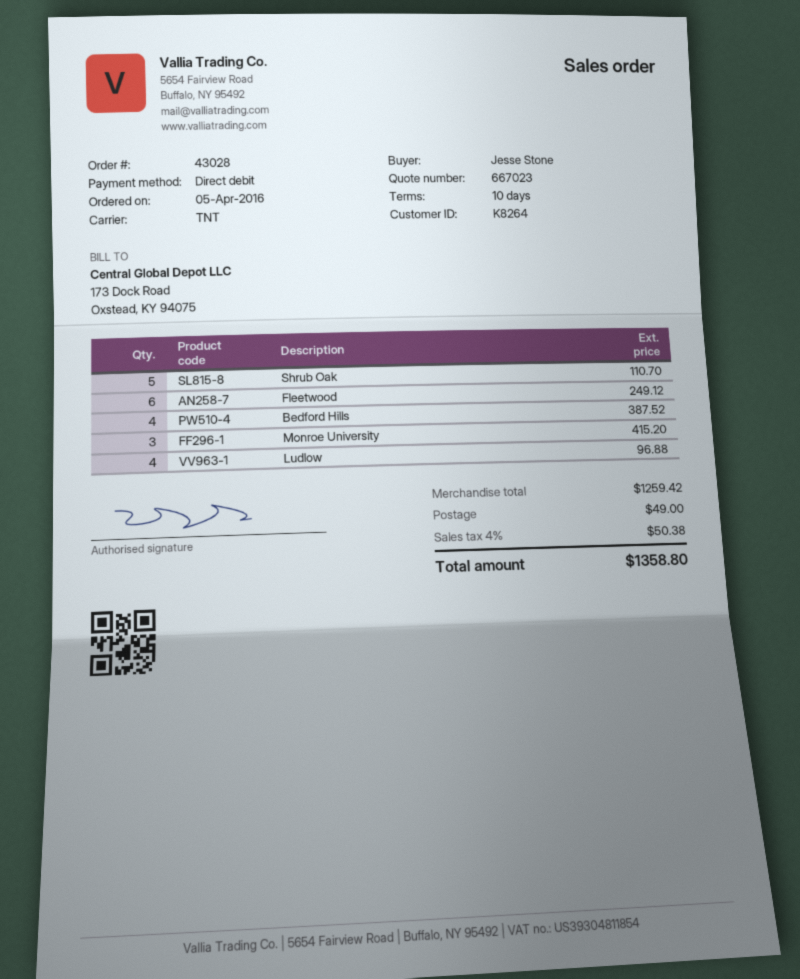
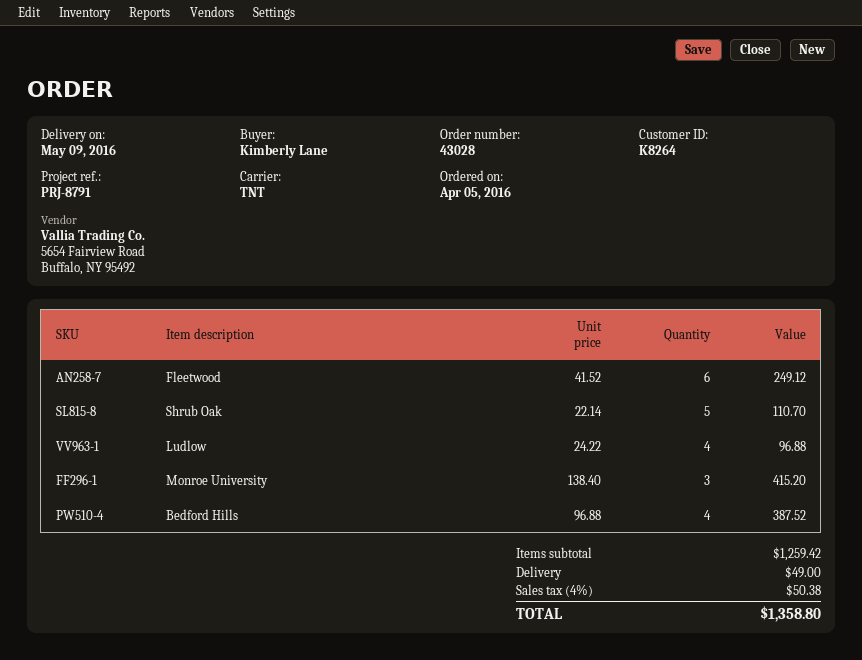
ordered by: Jesse Stone -> Kimberly Lane

